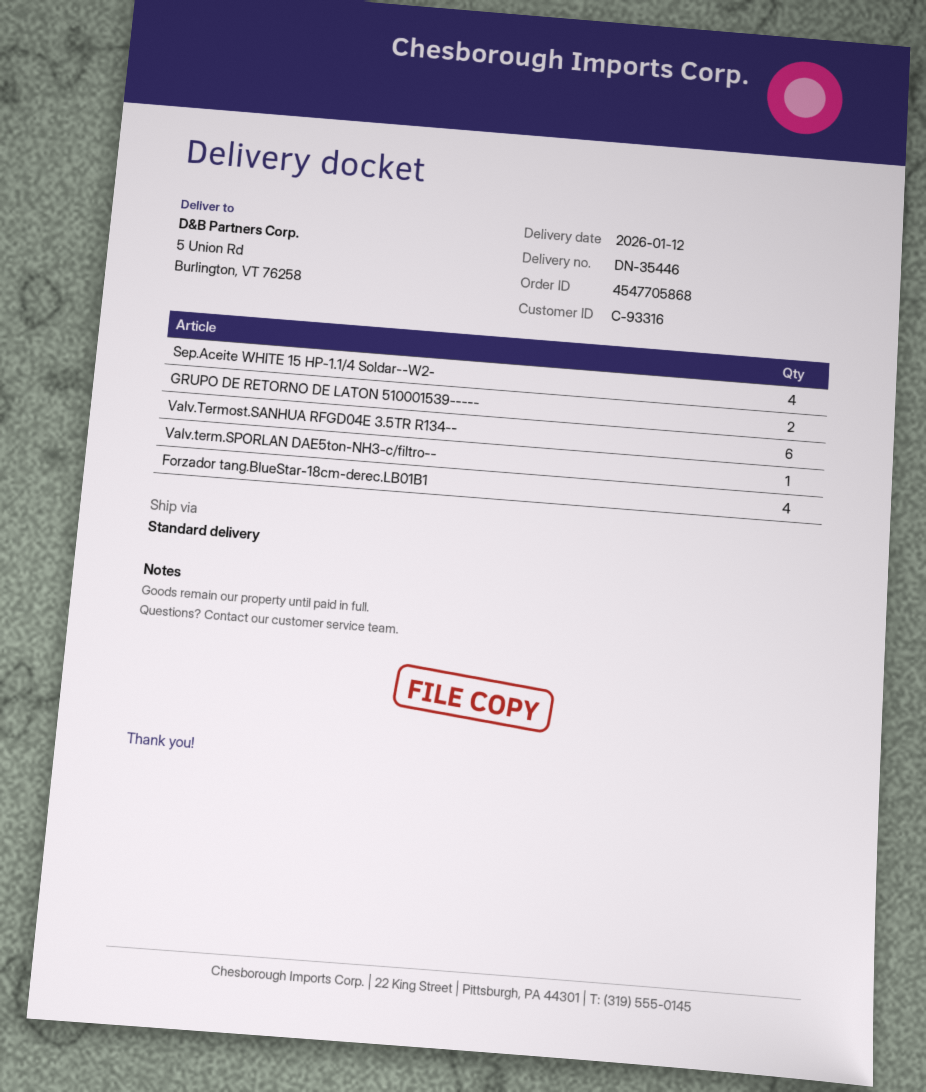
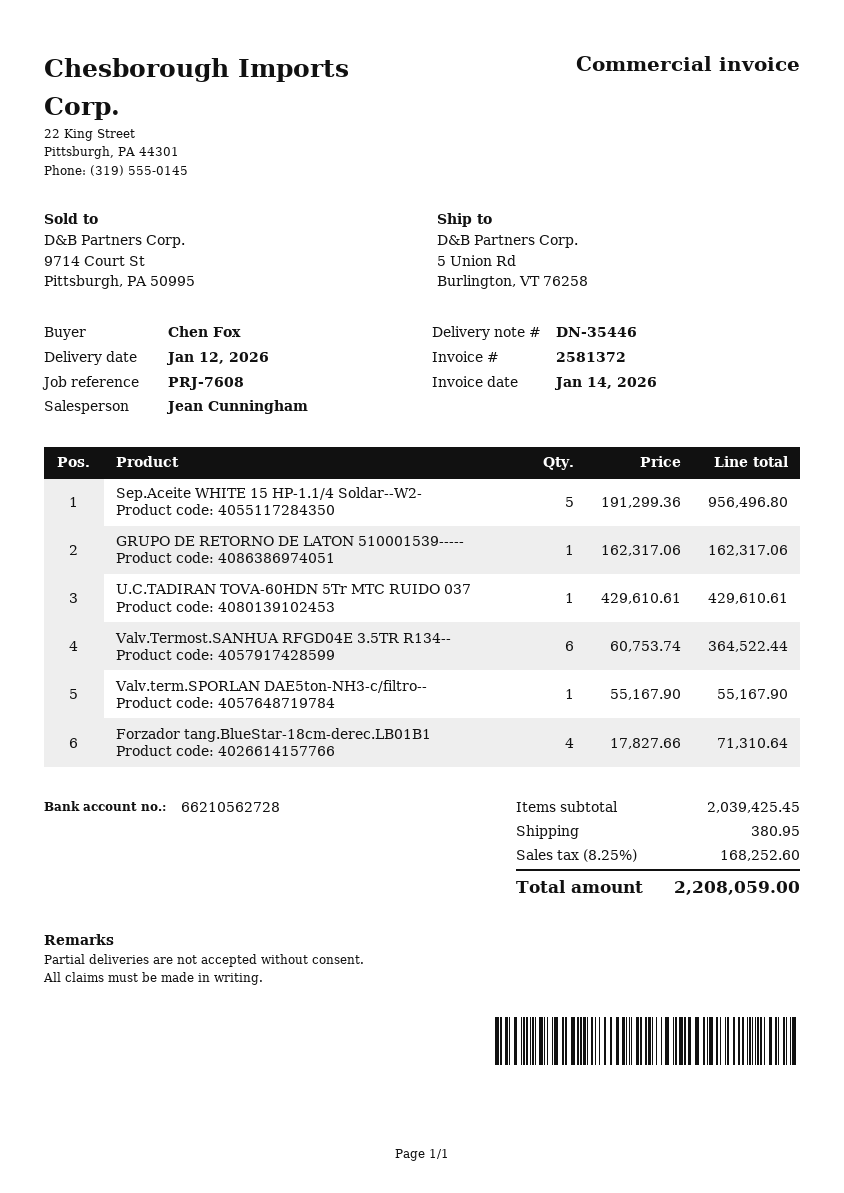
Sep.Aceite WHITE 15 HP-1.1/4 Soldar--W2-: 4 -> 5
GRUPO DE RETORNO DE LATON 510001539-----: 2 -> 1
U.C.TADIRAN TOVA-60HDN 5Tr MTC RUIDO 037: none -> 1

